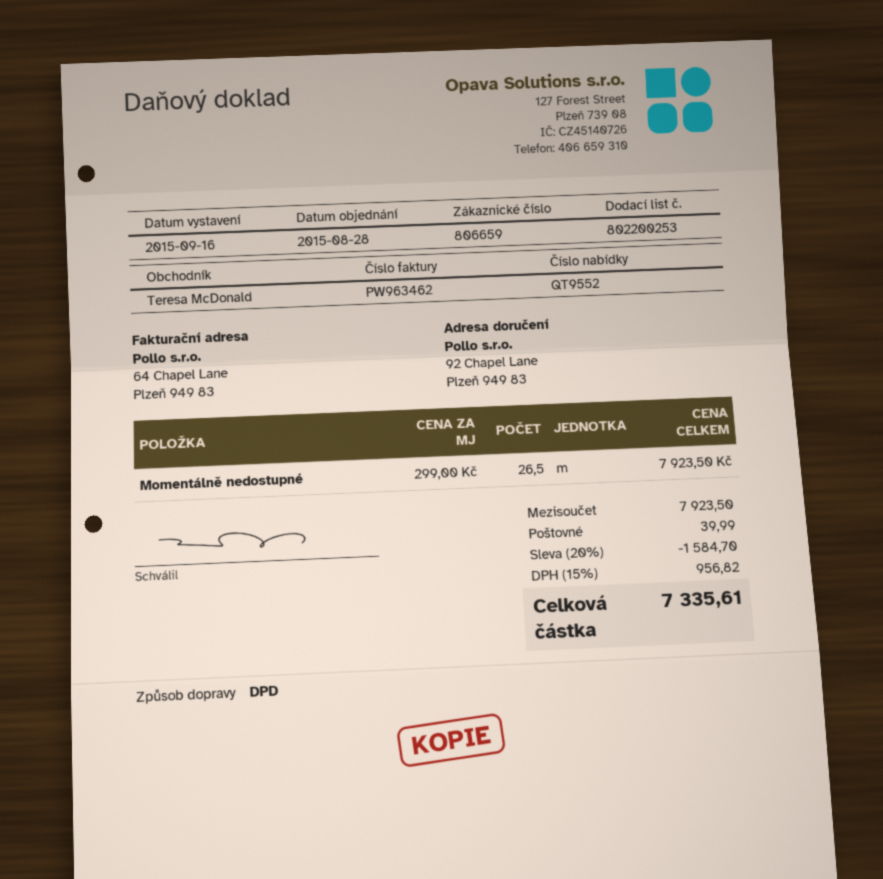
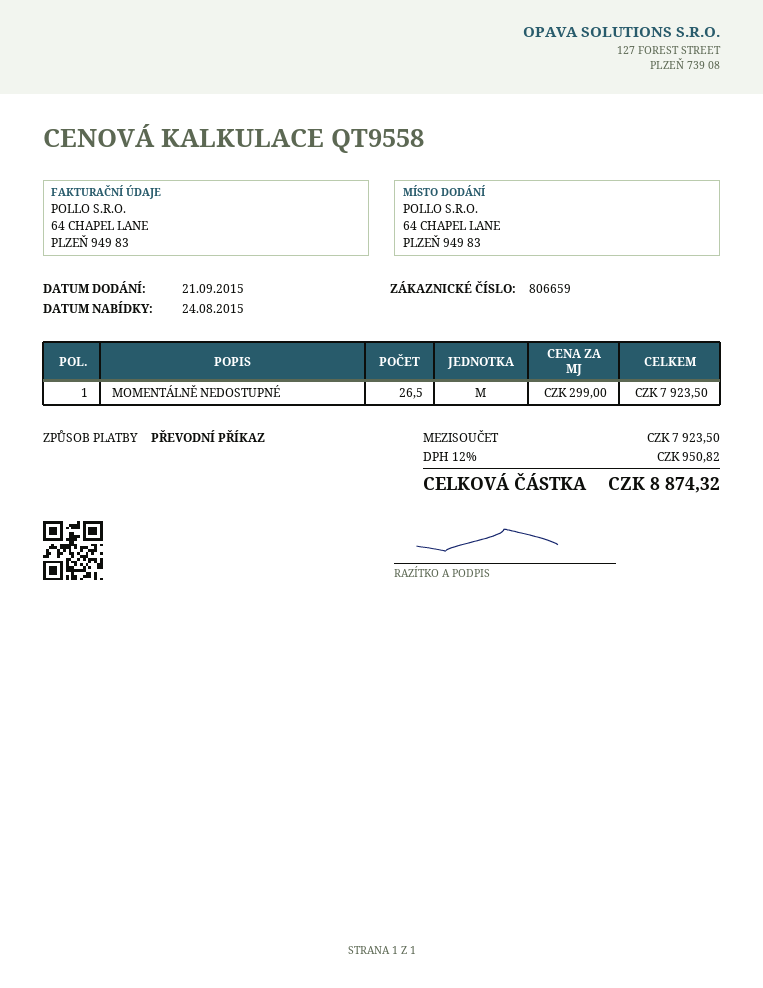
quote number: QT9552 -> QT9558
ship to: 92 Chapel Lane, Plzeň 949 83 -> 64 CHAPEL LANE, PLZEŇ 949 83
discount: 20% = 1584.70 -> none
shipping: 39.99 -> none
tax: 15% = 956.82 -> 12% = 950.82
total: 7335.61 -> 8874.32

